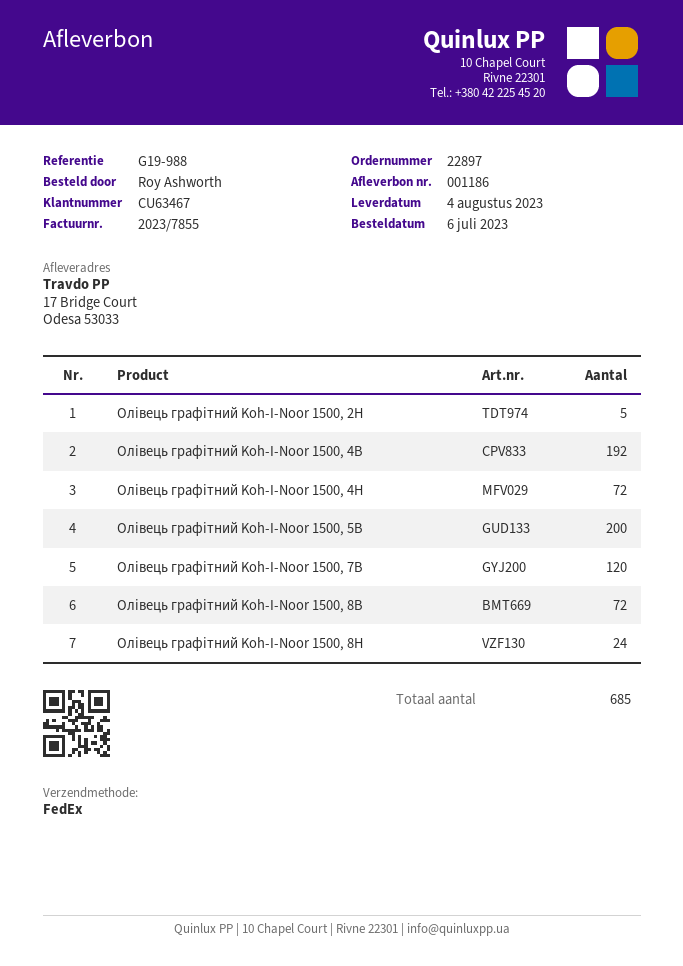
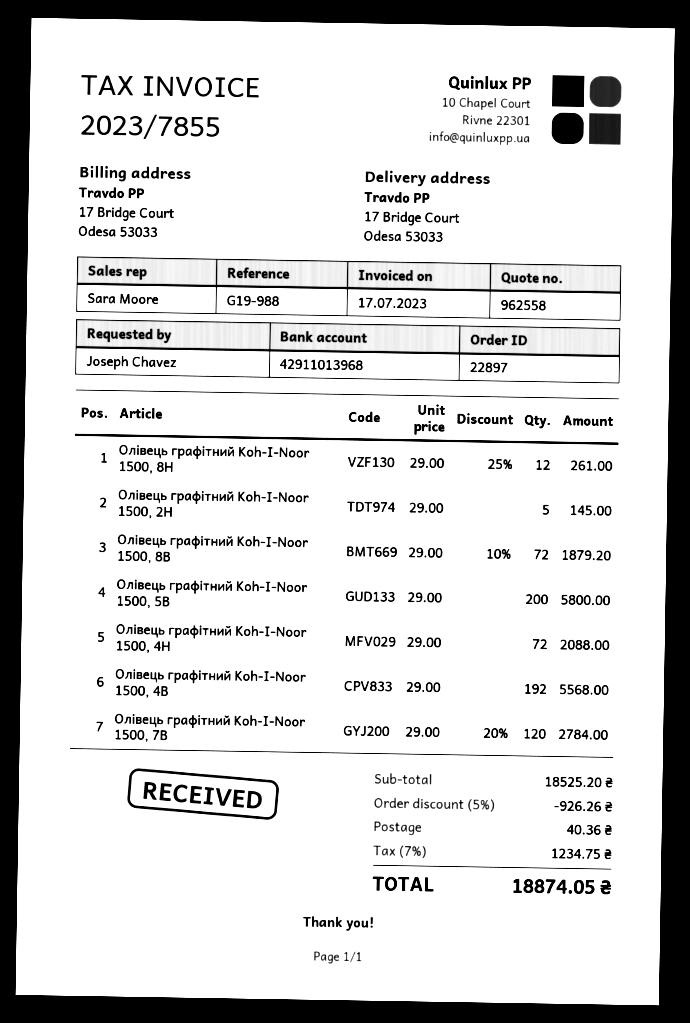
ordered by: Roy Ashworth -> Joseph Chavez
Олівець графітний Koh-I-Noor 1500, 8H: 24 -> 12

